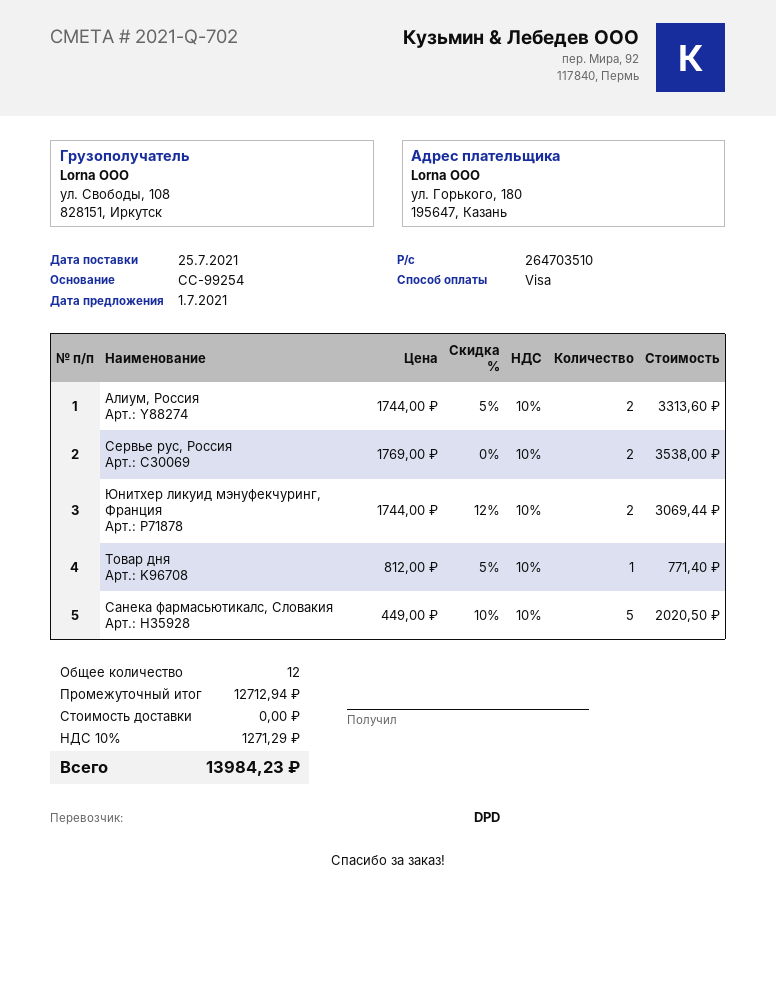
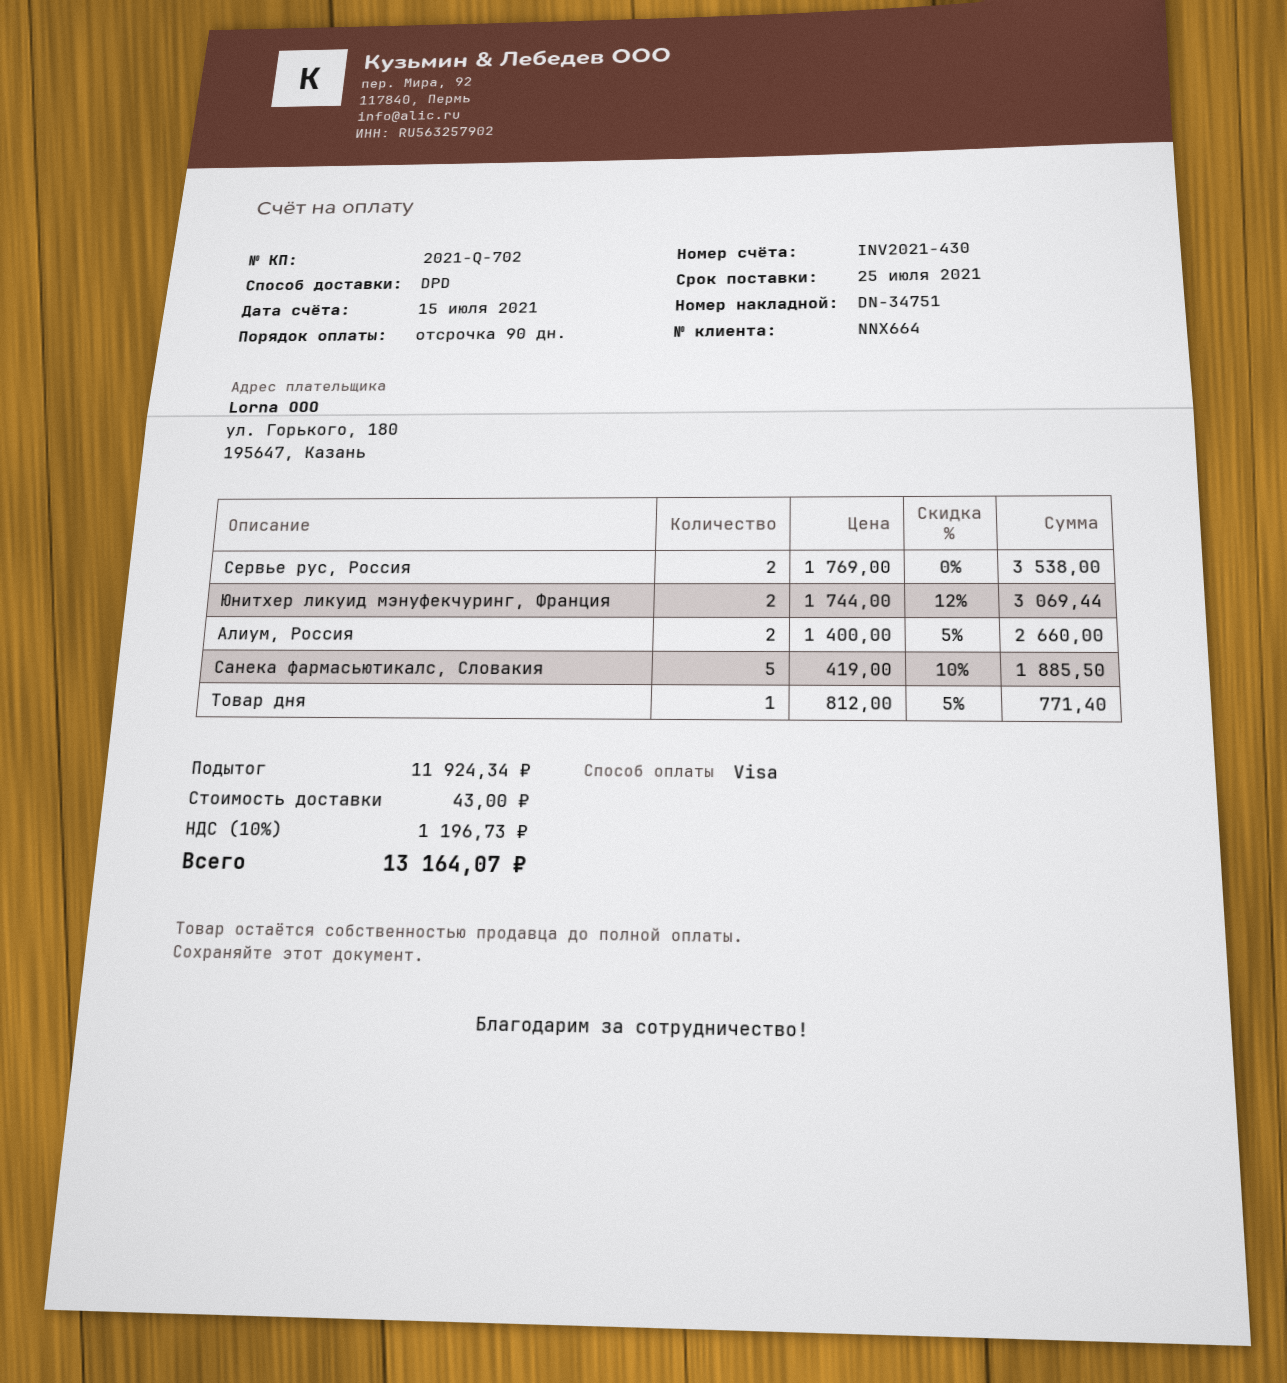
Алиум, Россия: 2 x 1744.00 - 5% = 3313.60 -> 2 x 1400.00 - 5% = 2660.00
Санека фармасьютикалс, Словакия: 5 x 449.00 - 10% = 2020.50 -> 5 x 419.00 - 10% = 1885.50
subtotal: 12712.94 -> 11924.34
shipping: 0.00 -> 43.00
tax: 10% = 1271.29 -> 10% = 1196.73
total: 13984.23 -> 13164.07

